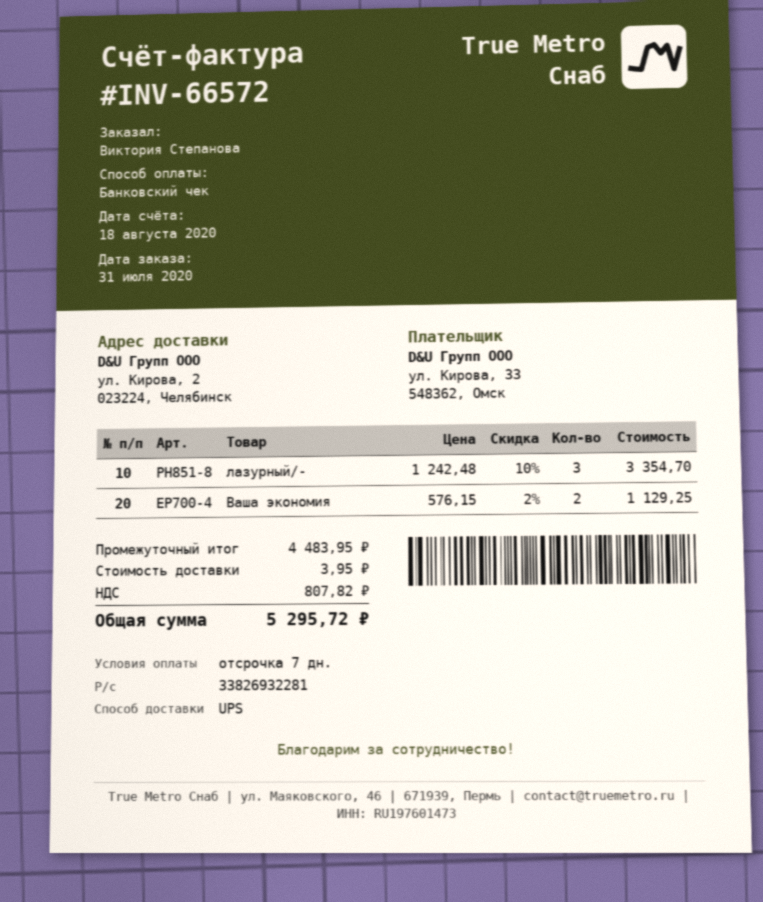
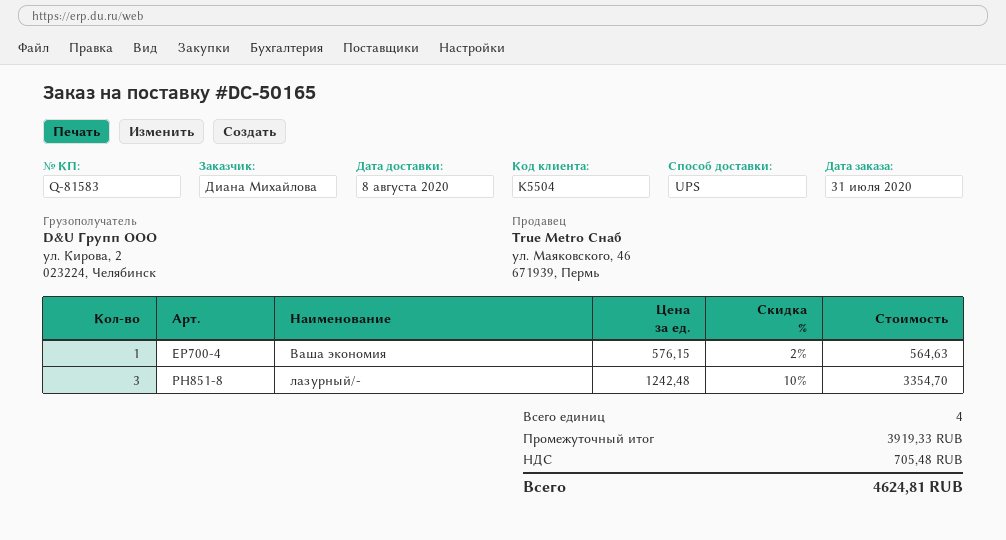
ordered by: Виктория Степанова -> Диана Михайлова
Ваша экономия: 2 x 576.15 - 2% = 1129.25 -> 1 x 576.15 - 2% = 564.63
subtotal: 4483.95 -> 3919.33
shipping: 3.95 -> none
tax: 807.82 -> 705.48
total: 5295.72 -> 4624.81

